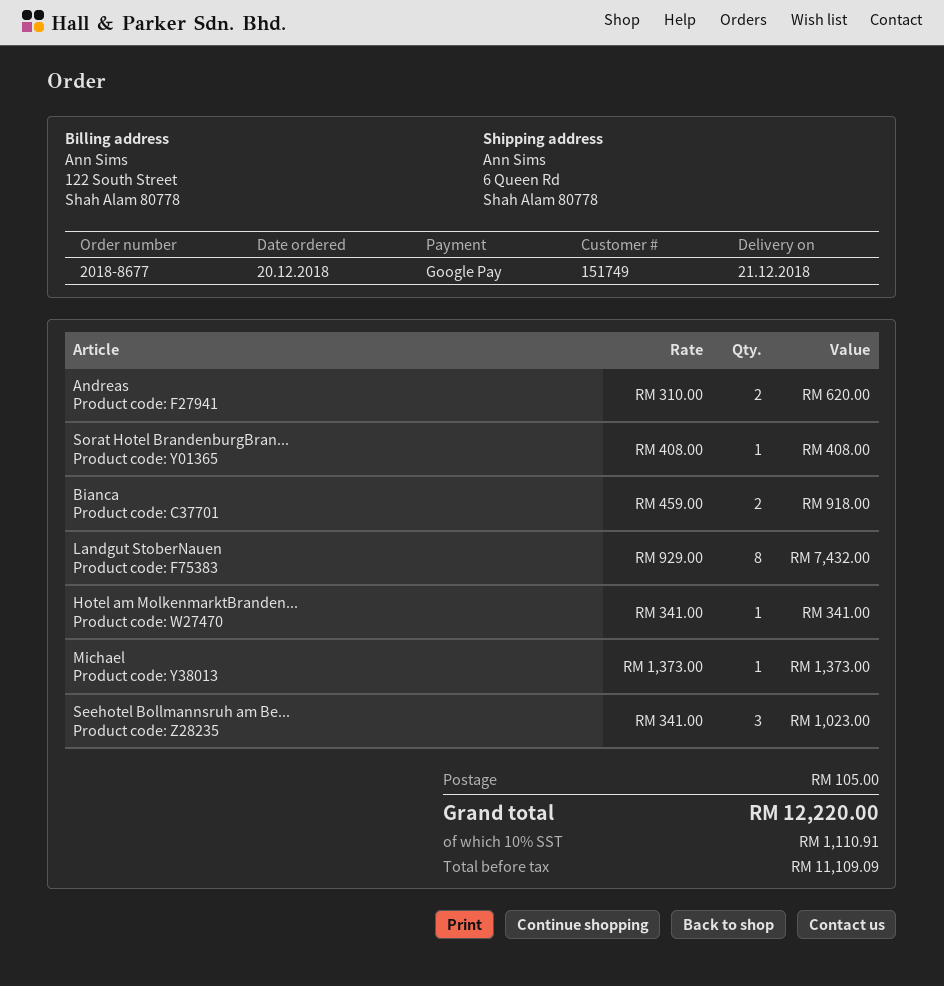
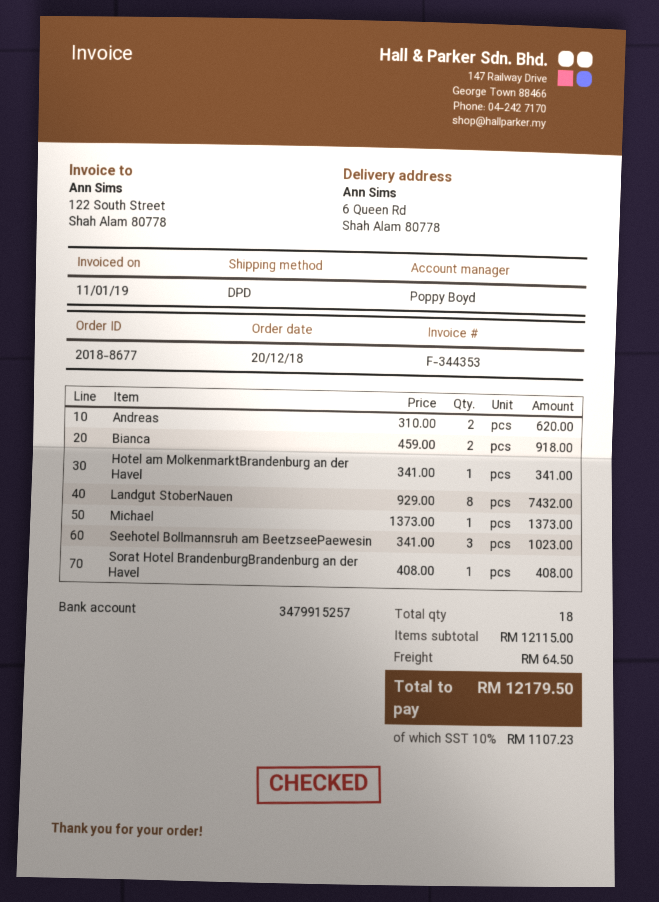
shipping: 105.00 -> 64.50
tax: 10% = 1110.91 -> 10% = 1107.23
total: 12220.00 -> 12179.50

